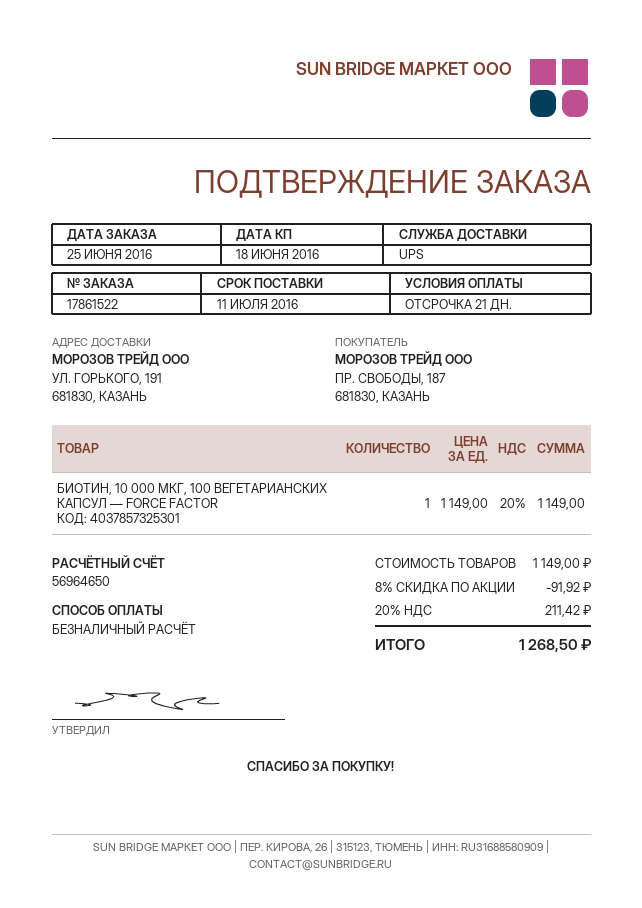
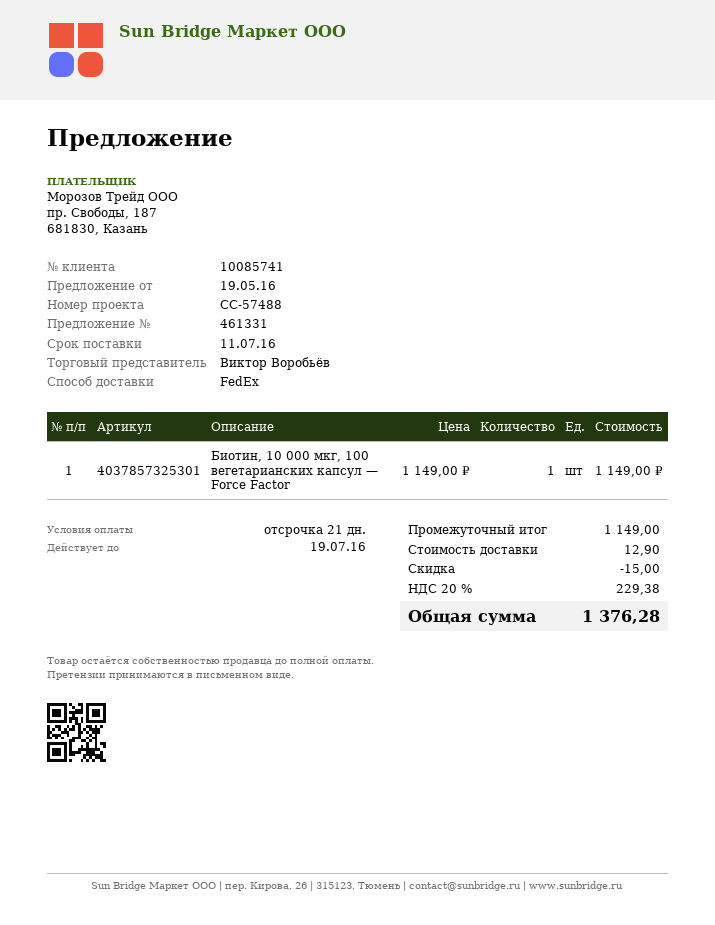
quote date: 2016-06-18 -> 2016-05-19
shipping method: UPS -> FedEx
discount: 91.92 -> 15.00
shipping: none -> 12.90
tax: 20% = 211.42 -> 20% = 229.38
total: 1268.50 -> 1376.28

